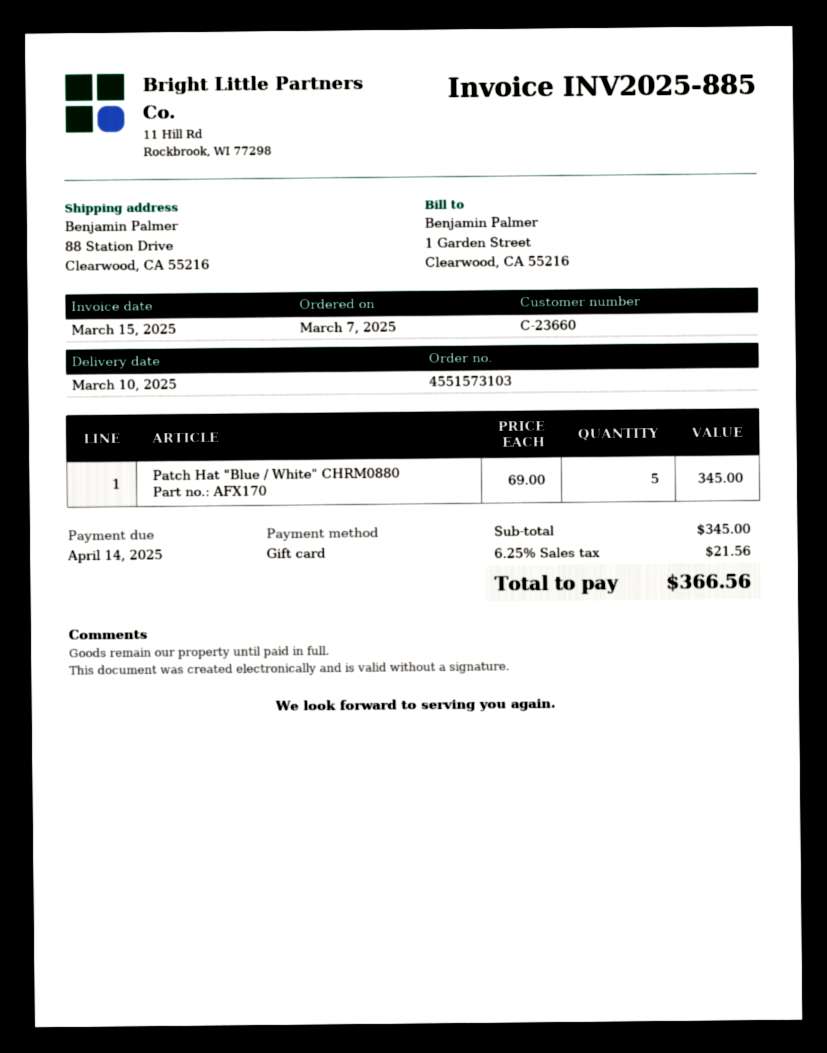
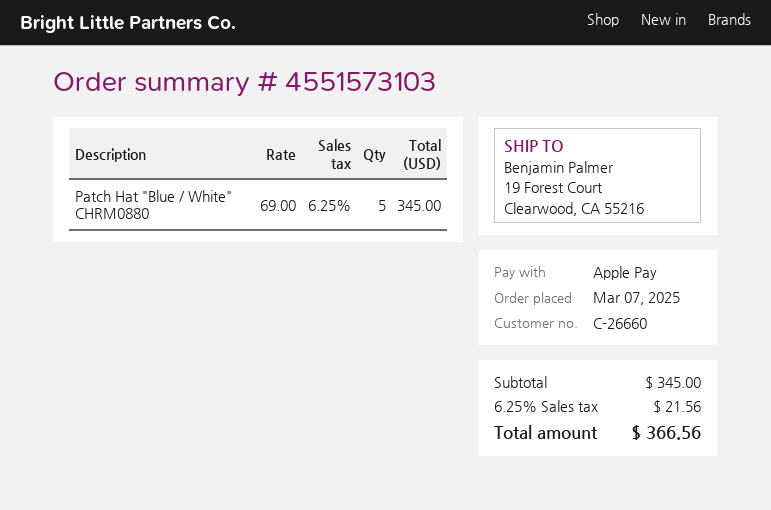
customer number: C-23660 -> C-26660
payment method: gift card -> Apple Pay
ship to: 88 Station Drive, Clearwood, CA 55216 -> 19 Forest Court, Clearwood, CA 55216

